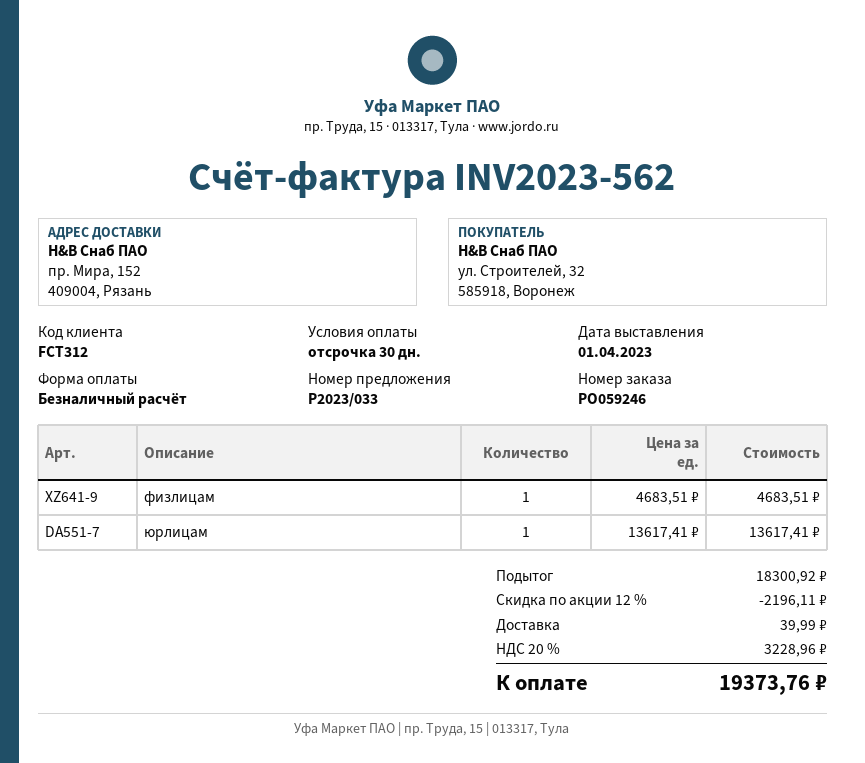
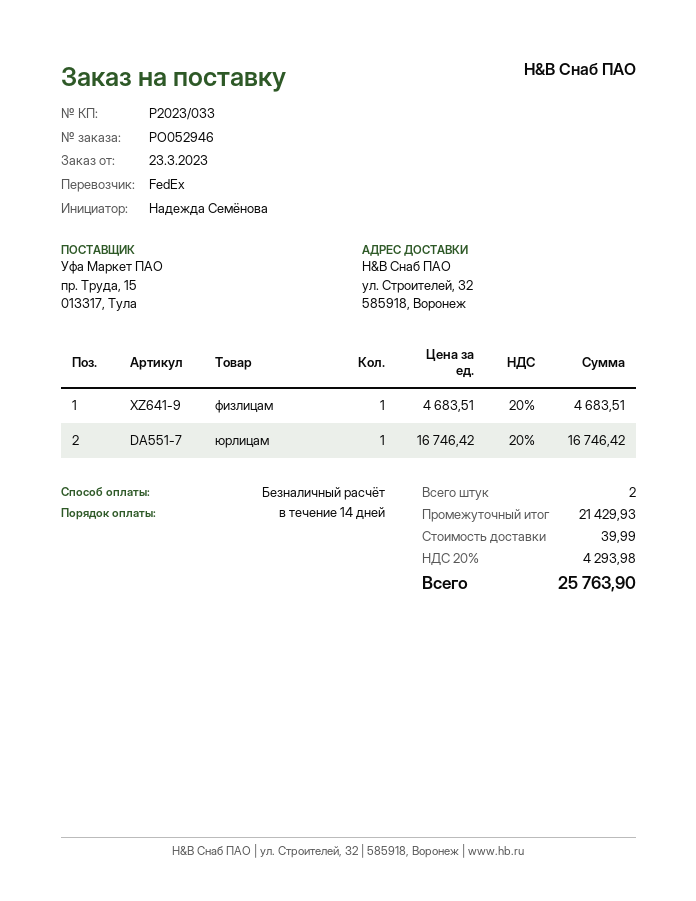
order number: PO059246 -> PO052946
payment terms: 30 days -> 14 days
ship to: пр. Мира, 152, 409004, Рязань -> ул. Строителей, 32, 585918, Воронеж
юрлицам: 1 x 13617.41 = 13617.41 -> 1 x 16746.42 = 16746.42
subtotal: 18300.92 -> 21429.93
discount: 12% = 2196.11 -> none
tax: 20% = 3228.96 -> 20% = 4293.98
total: 19373.76 -> 25763.90

